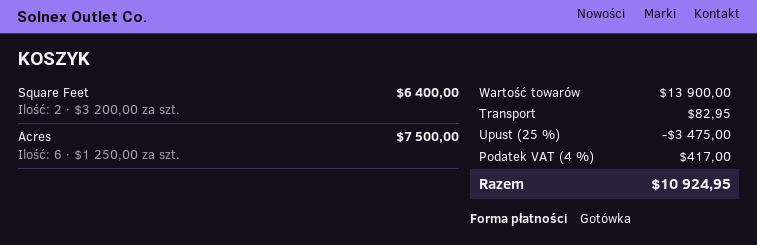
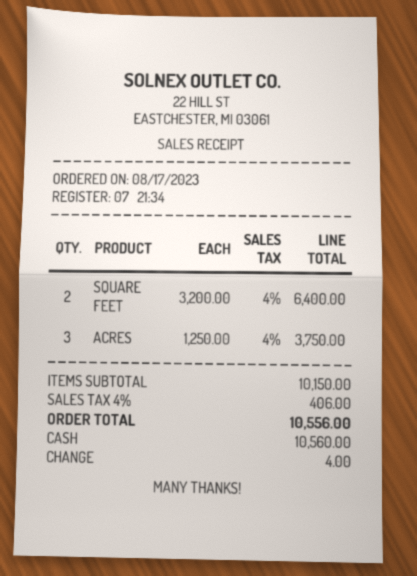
Acres: 6 x 1250.00 = 7500.00 -> 3 x 1250.00 = 3750.00
subtotal: 13900.00 -> 10150.00
discount: 25% = 3475.00 -> none
shipping: 82.95 -> none
tax: 4% = 417.00 -> 4% = 406.00
total: 10924.95 -> 10556.00

